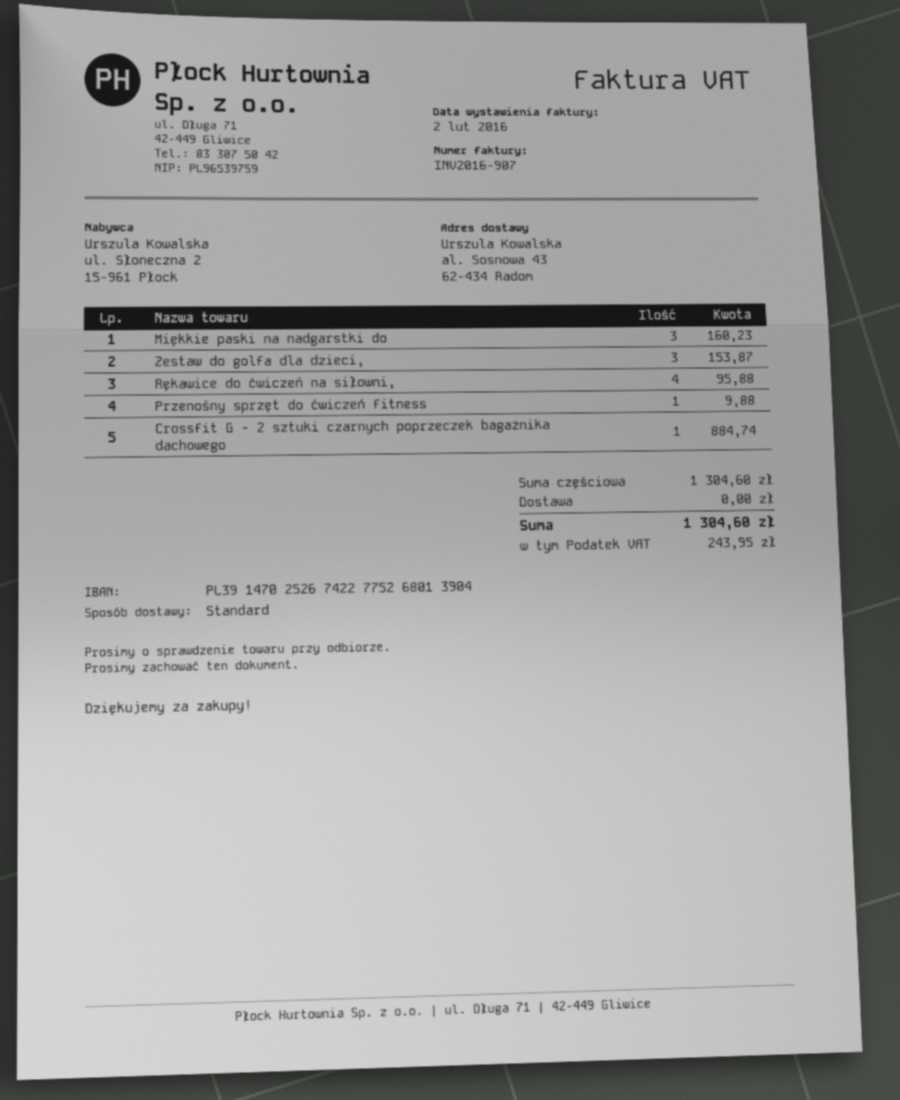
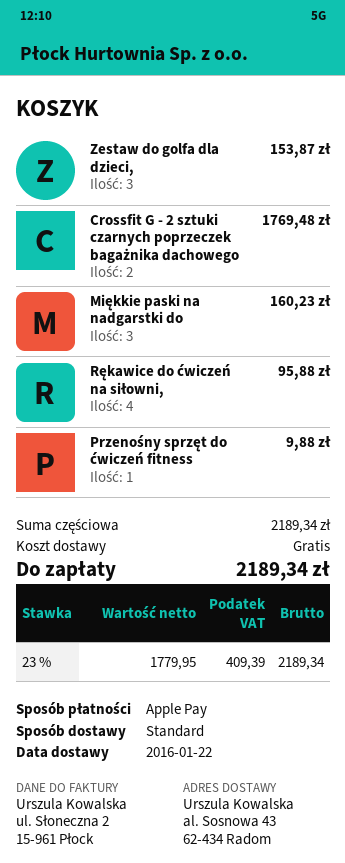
Crossfit G - 2 sztuki czarnych poprzeczek bagażnika dachowego: 1 for 884.74 -> 2 for 1769.48
subtotal: 1304.60 -> 2189.34
tax: 243.95 -> 409.39
total: 1304.60 -> 2189.34

